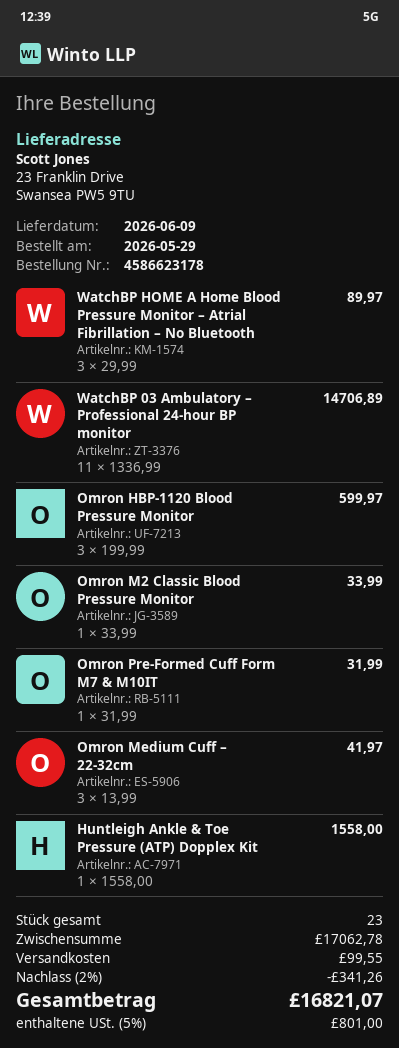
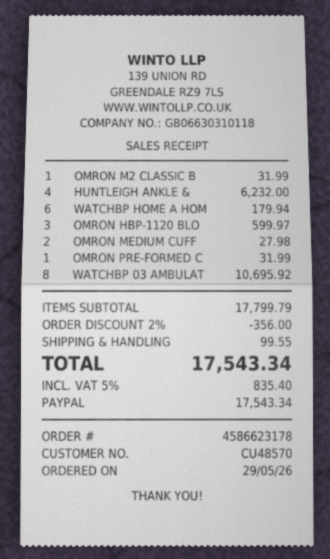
WatchBP HOME A Home Blood Pressure Monitor – Atrial Fibrillation – No Bluetooth: 3 for 89.97 -> 6 for 179.94
WatchBP 03 Ambulatory – Professional 24-hour BP monitor: 11 for 14706.89 -> 8 for 10695.92
Omron M2 Classic Blood Pressure Monitor: 1 for 33.99 -> 1 for 31.99
Omron Medium Cuff – 22-32cm: 3 for 41.97 -> 2 for 27.98
Huntleigh Ankle & Toe Pressure (ATP) Dopplex Kit: 1 for 1558.00 -> 4 for 6232.00
subtotal: 17062.78 -> 17799.79
discount: 2% = 341.26 -> 2% = 356.00
tax: 5% = 801.00 -> 5% = 835.40
total: 16821.07 -> 17543.34

